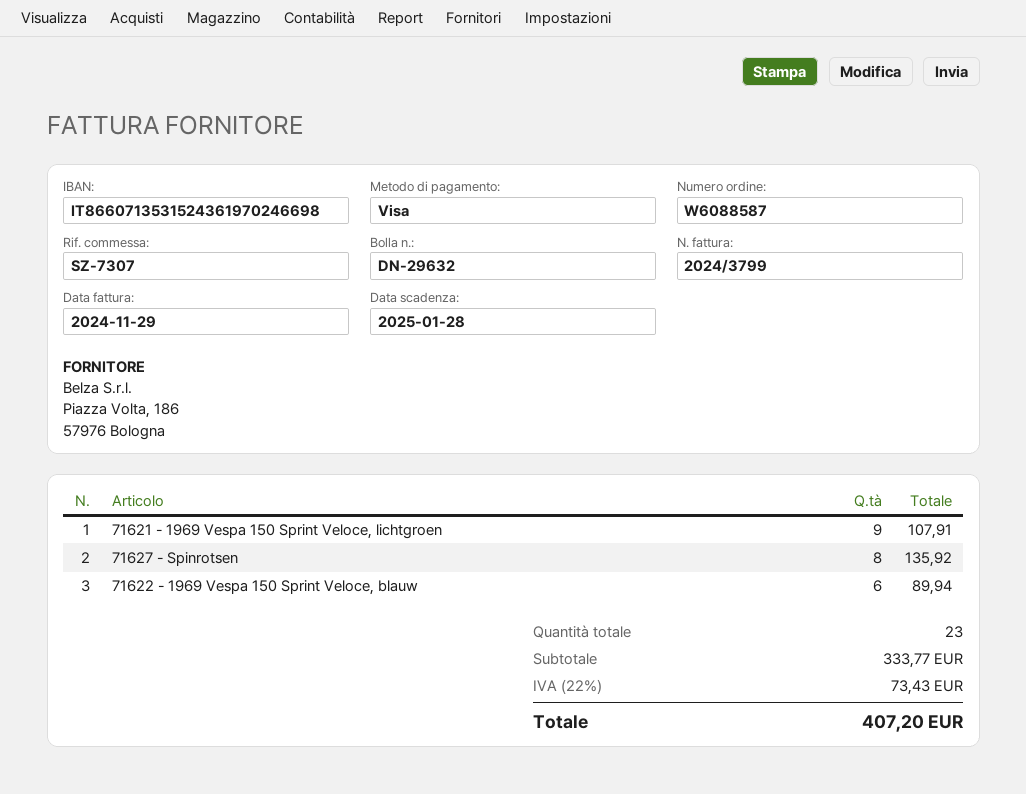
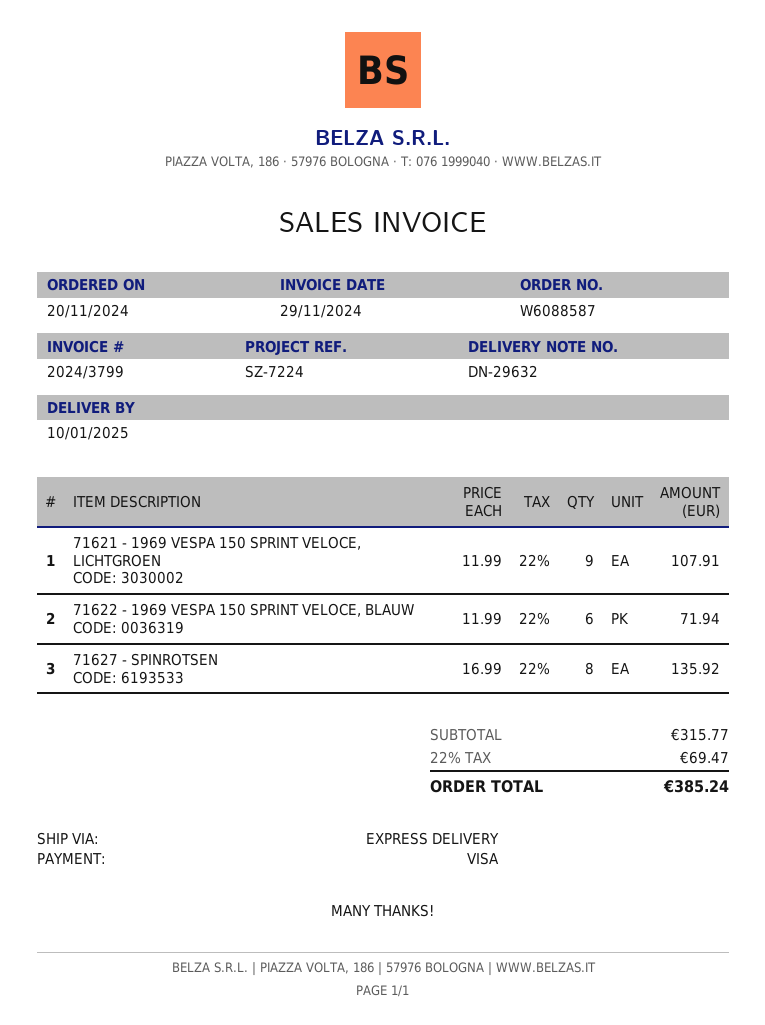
reference: SZ-7307 -> SZ-7224
71622 - 1969 Vespa 150 Sprint Veloce, blauw: 6 for 89.94 -> 6 for 71.94
subtotal: 333.77 -> 315.77
tax: 22% = 73.43 -> 22% = 69.47
total: 407.20 -> 385.24

